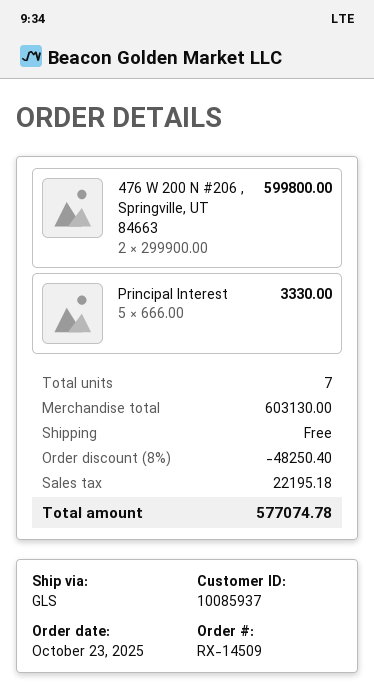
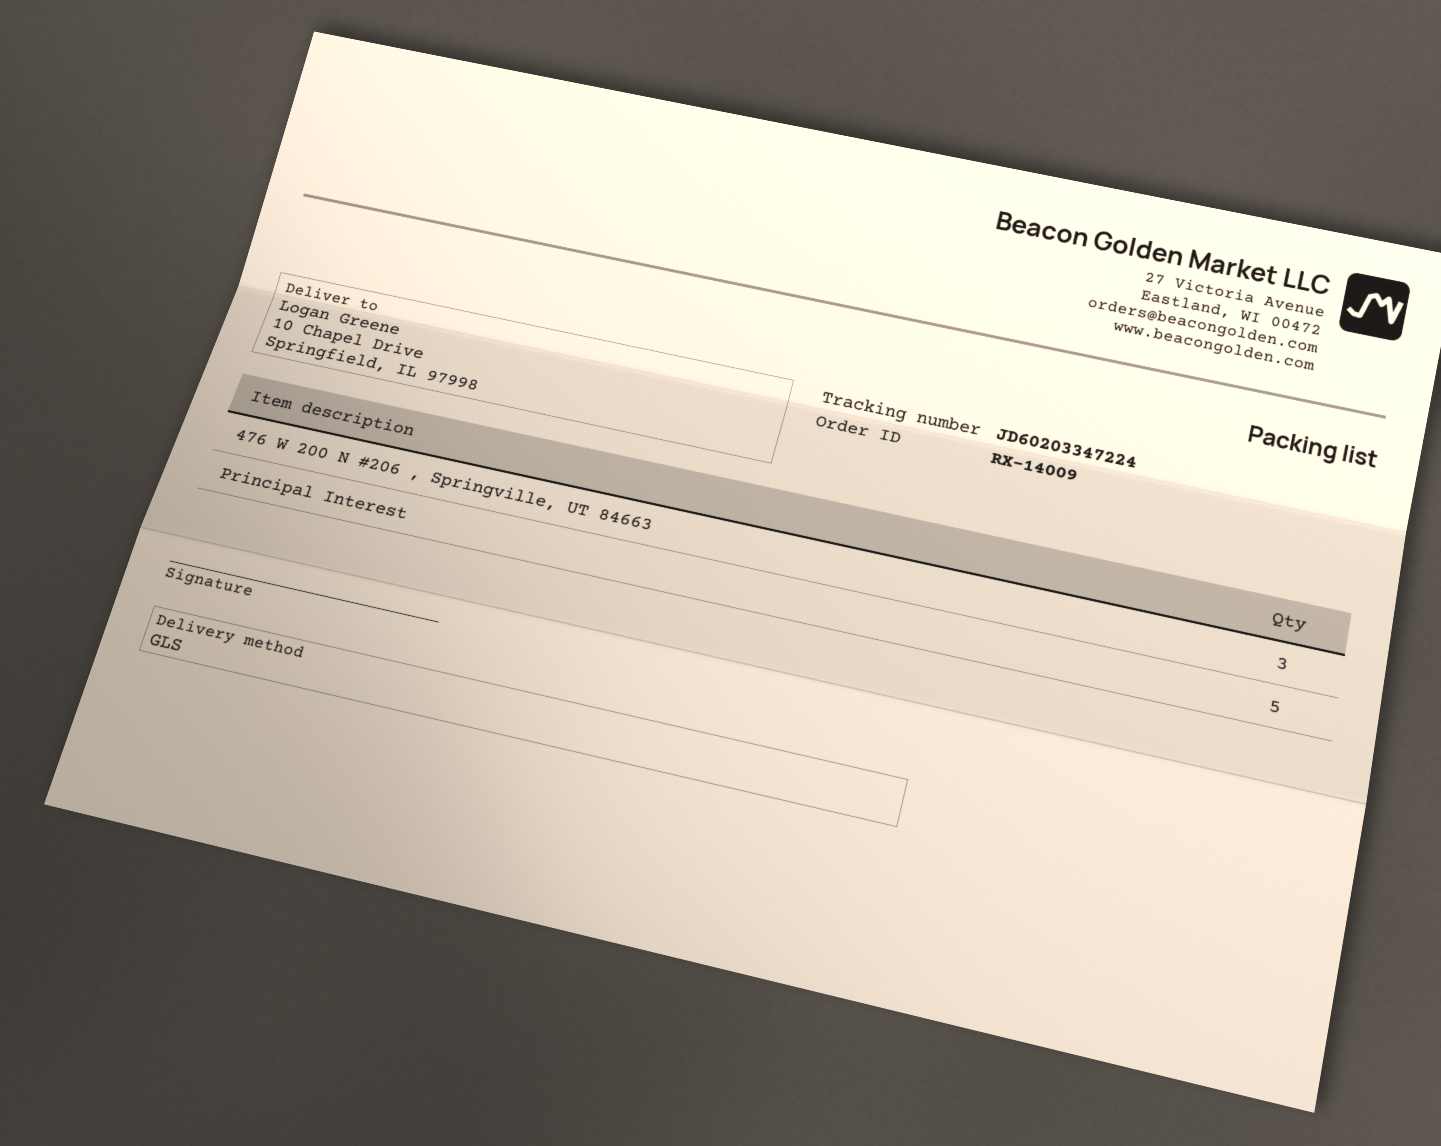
order number: RX-14509 -> RX-14009
476 W 200 N #206 , Springville, UT 84663: 2 -> 3

